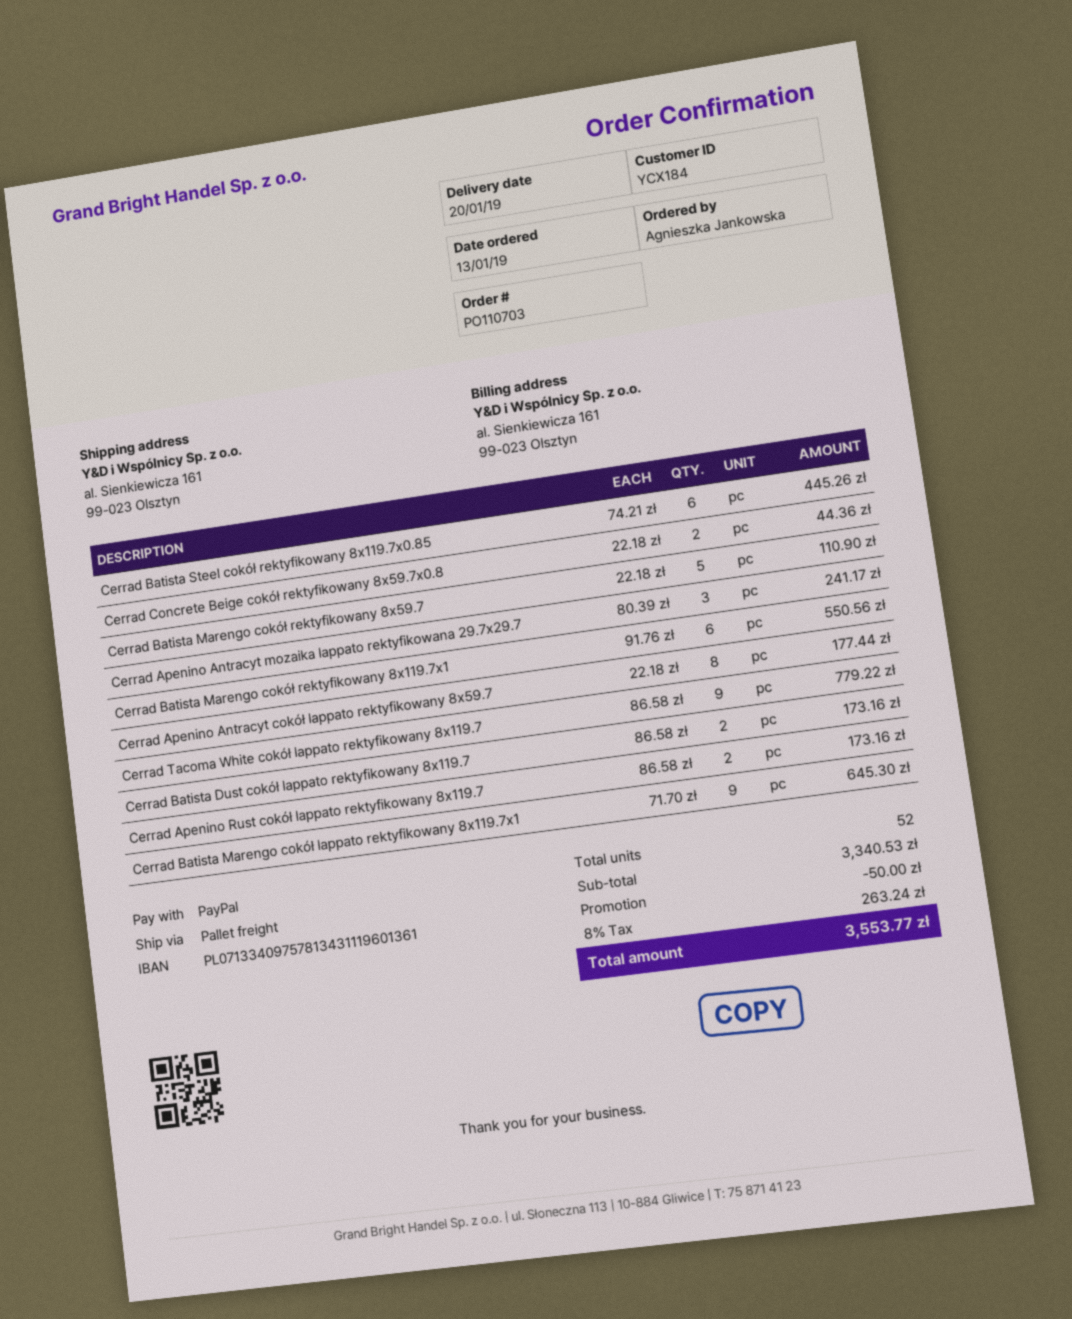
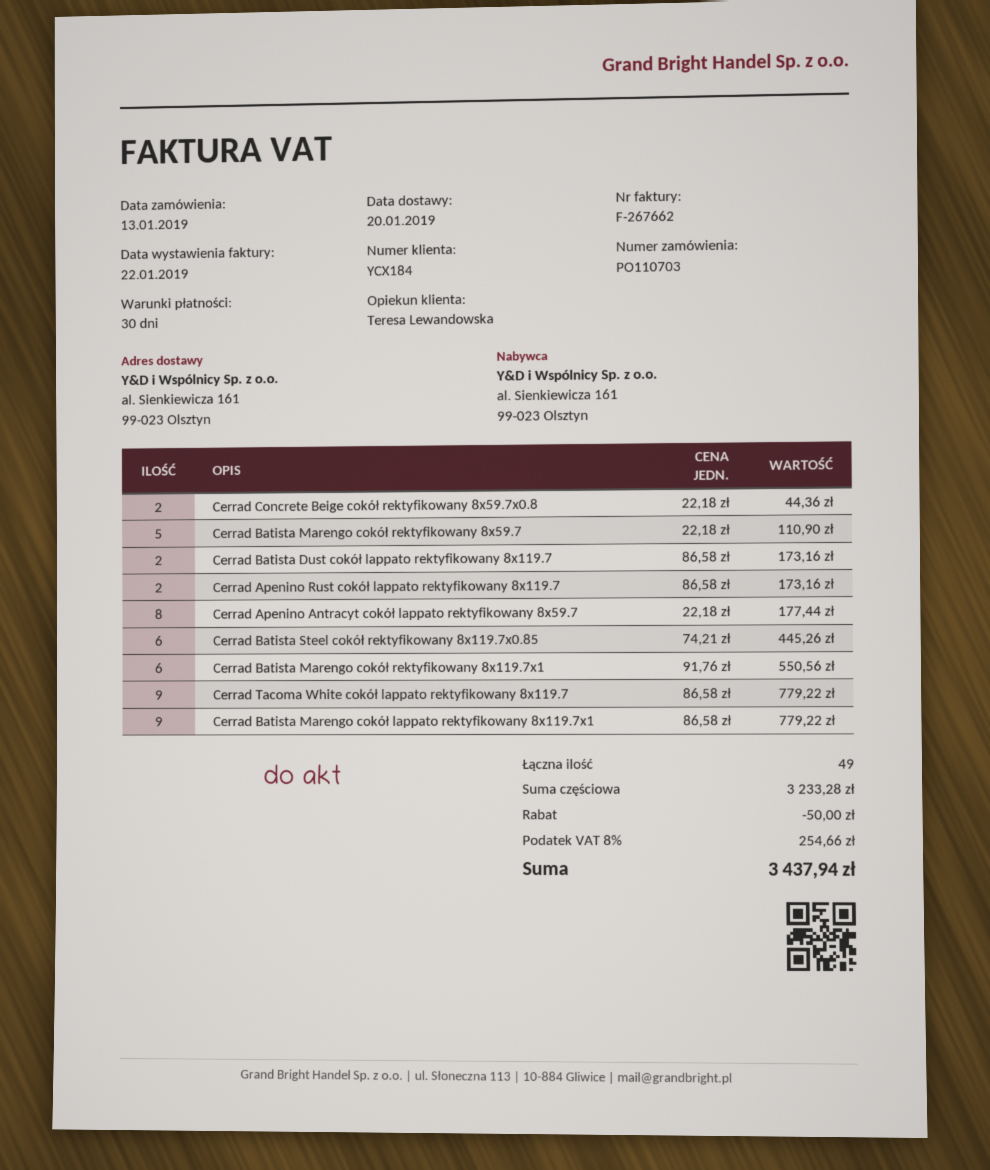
Cerrad Apenino Antracyt mozaika lappato rektyfikowana 29.7x29.7: 3 x 80.39 = 241.17 -> none
Cerrad Batista Marengo cokół lappato rektyfikowany 8x119.7x1: 9 x 71.70 = 645.30 -> 9 x 86.58 = 779.22
total quantity: 52 -> 49
subtotal: 3340.53 -> 3233.28
tax: 8% = 263.24 -> 8% = 254.66
total: 3553.77 -> 3437.94

